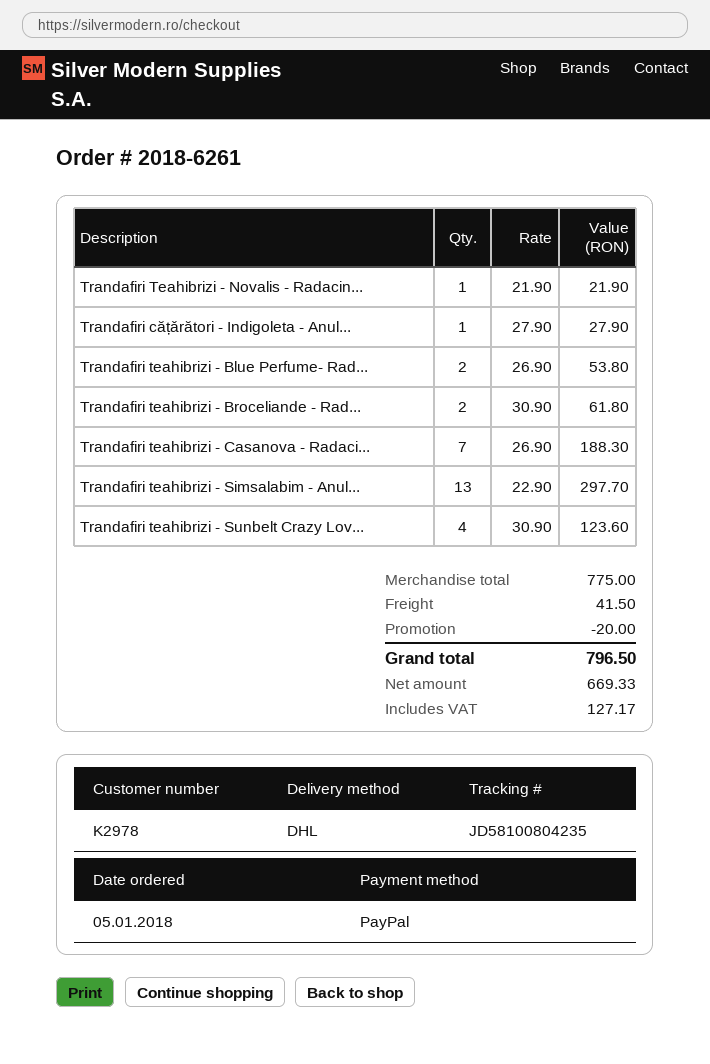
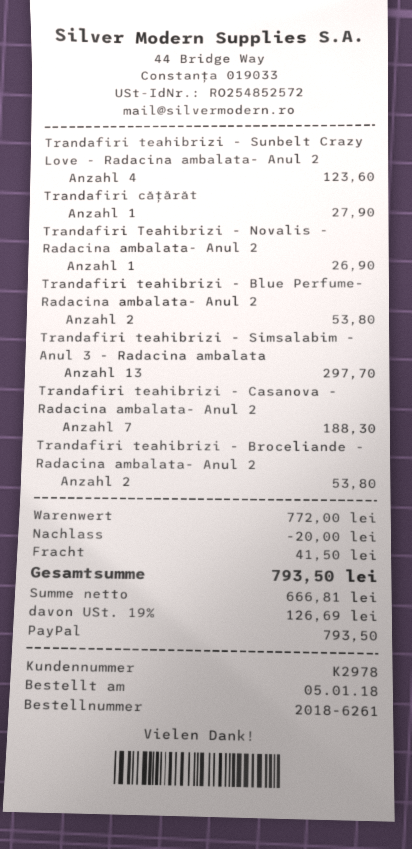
Trandafiri Teahibrizi - Novalis - Radacin...: 1 for 21.90 -> 1 for 26.90
Trandafiri teahibrizi - Broceliande - Rad...: 2 for 61.80 -> 2 for 53.80
subtotal: 775.00 -> 772.00
net: 669.33 -> 666.81
tax: 127.17 -> 126.69
total: 796.50 -> 793.50

